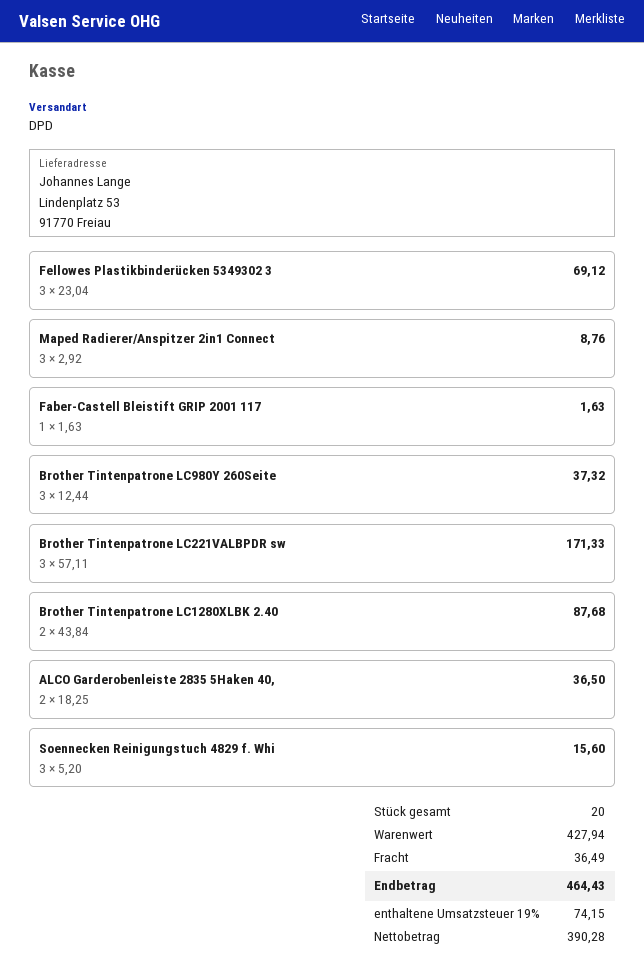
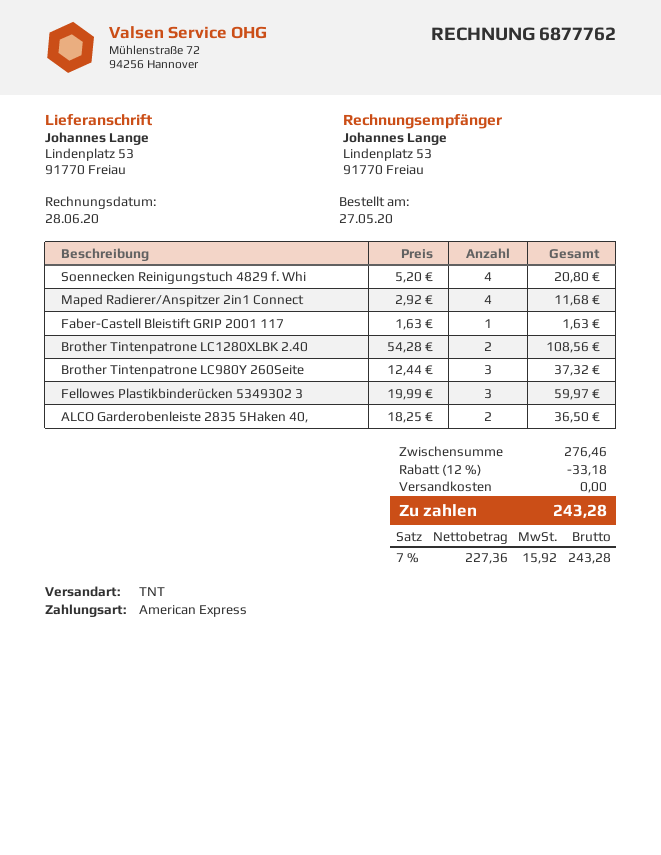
shipping method: DPD -> TNT
Fellowes Plastikbinderücken 5349302 3: 3 x 23.04 = 69.12 -> 3 x 19.99 = 59.97
Maped Radierer/Anspitzer 2in1 Connect: 3 x 2.92 = 8.76 -> 4 x 2.92 = 11.68
Brother Tintenpatrone LC221VALBPDR sw: 3 x 57.11 = 171.33 -> none
Brother Tintenpatrone LC1280XLBK 2.40: 2 x 43.84 = 87.68 -> 2 x 54.28 = 108.56
Soennecken Reinigungstuch 4829 f. Whi: 3 x 5.20 = 15.60 -> 4 x 5.20 = 20.80
subtotal: 427.94 -> 276.46
discount: none -> 12% = 33.18
shipping: 36.49 -> 0.00
net: 390.28 -> 227.36
tax: 19% = 74.15 -> 7% = 15.92
total: 464.43 -> 243.28

